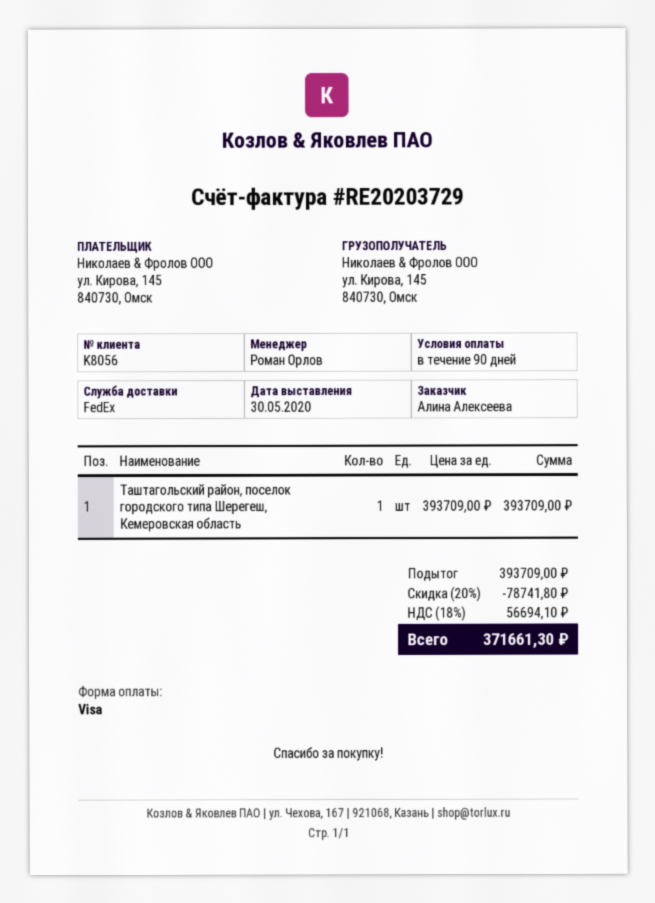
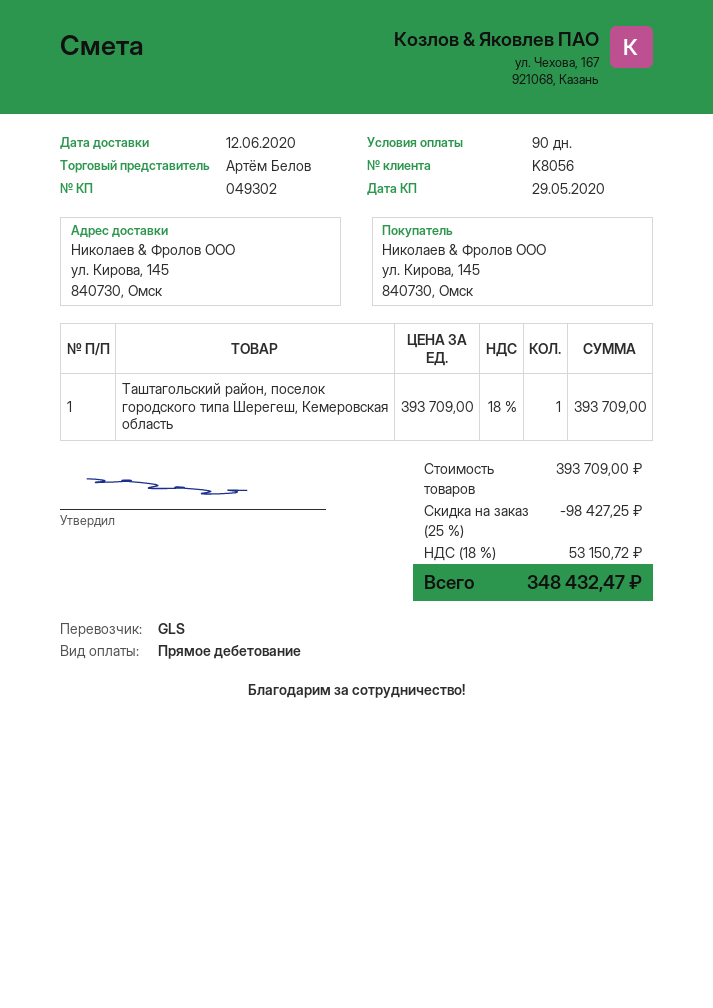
sales rep: Роман Орлов -> Артём Белов
payment method: Visa -> direct debit
shipping method: FedEx -> GLS
discount: 20% = 78741.80 -> 25% = 98427.25
tax: 18% = 56694.10 -> 18% = 53150.72
total: 371661.30 -> 348432.47

